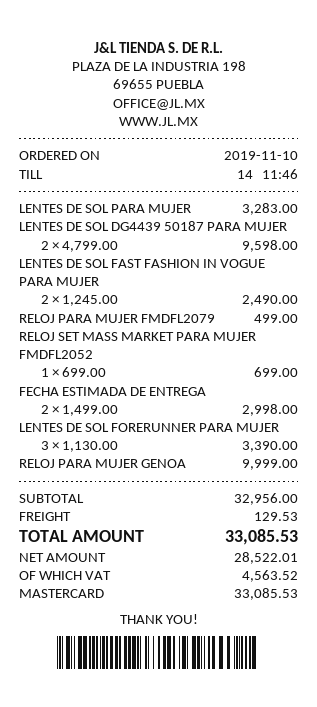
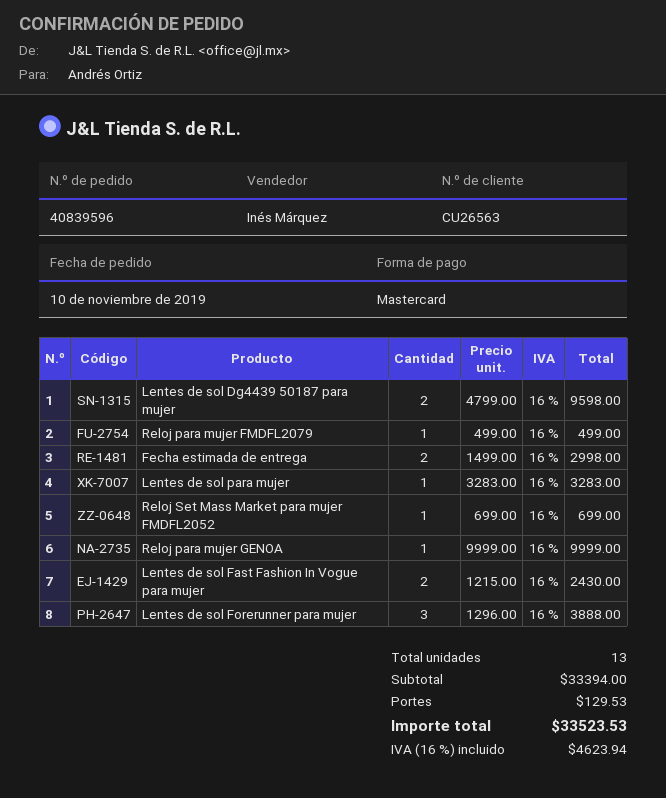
LENTES DE SOL FAST FASHION IN VOGUE PARA MUJER: 2 x 1245.00 = 2490.00 -> 2 x 1215.00 = 2430.00
LENTES DE SOL FORERUNNER PARA MUJER: 3 x 1130.00 = 3390.00 -> 3 x 1296.00 = 3888.00
subtotal: 32956.00 -> 33394.00
tax: 4563.52 -> 4623.94
total: 33085.53 -> 33523.53

